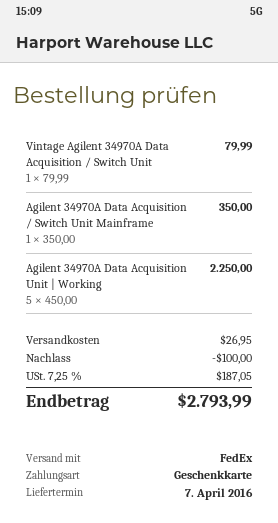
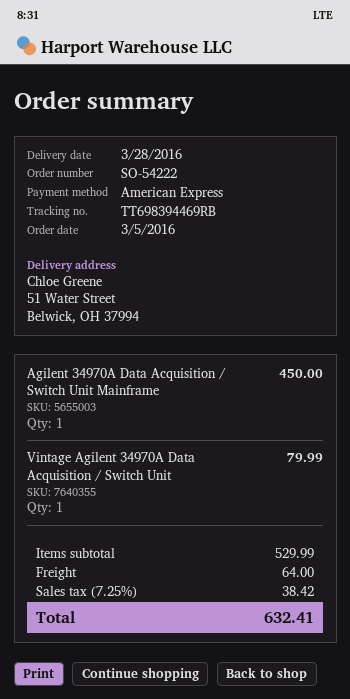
delivery date: 2016-04-07 -> 2016-03-28
payment method: gift card -> American Express
Agilent 34970A Data Acquisition / Switch Unit Mainframe: 1 for 350.00 -> 1 for 450.00
Agilent 34970A Data Acquisition Unit | Working: 5 for 2250.00 -> none
discount: 100.00 -> none
shipping: 26.95 -> 64.00
tax: 7.25% = 187.05 -> 7.25% = 38.42
total: 2793.99 -> 632.41

